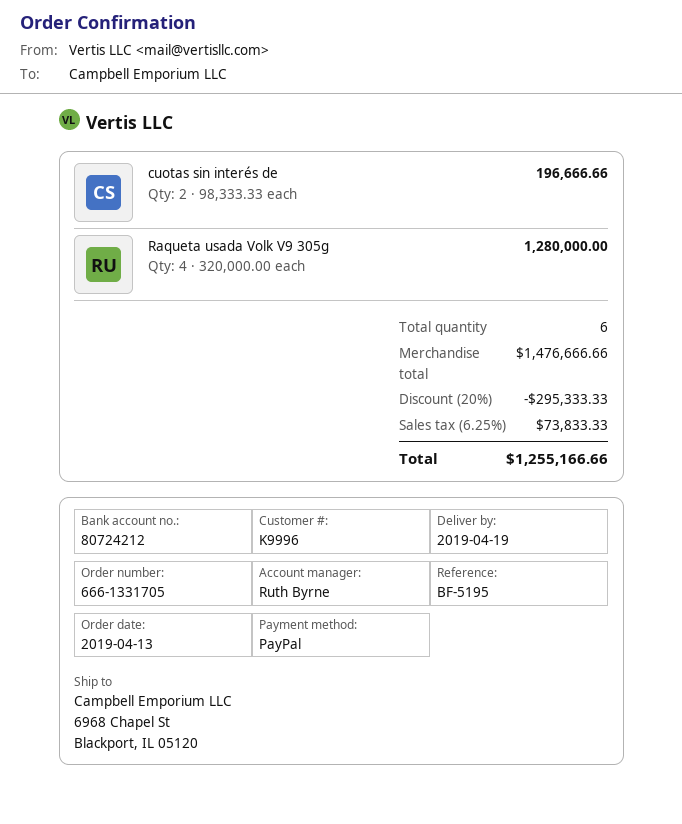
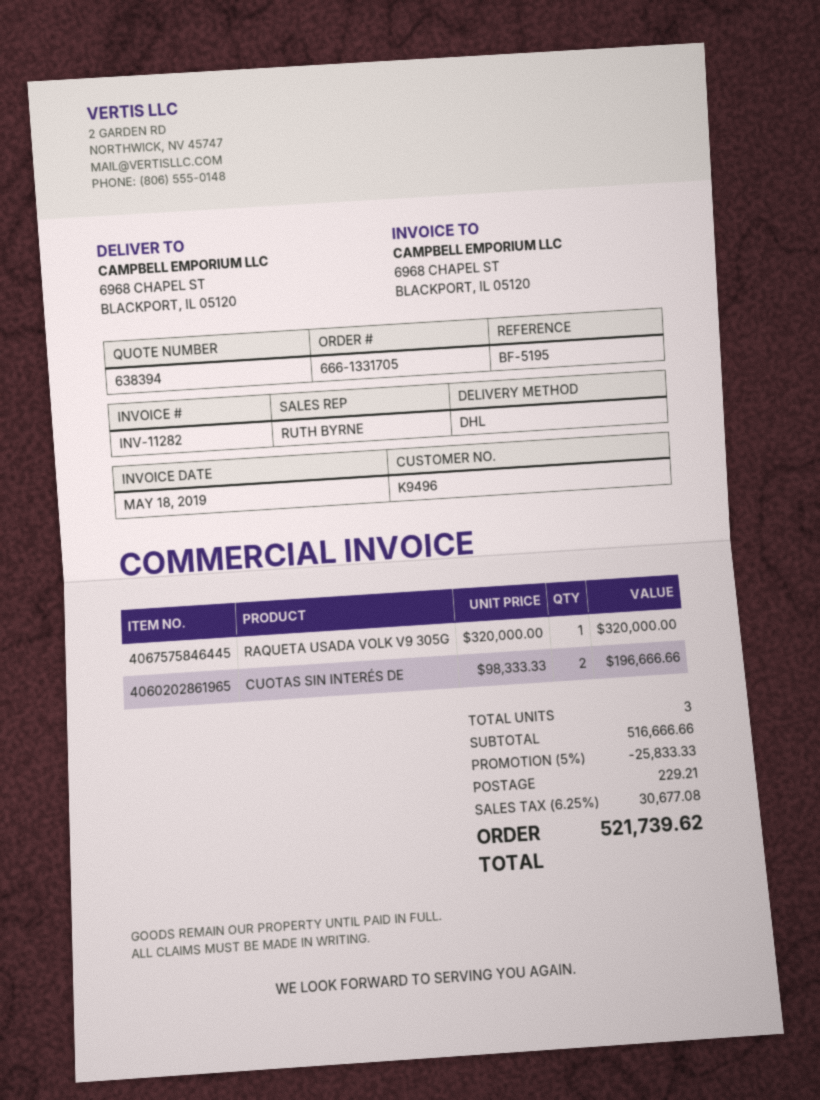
customer number: K9996 -> K9496
Raqueta usada Volk V9 305g: 4 x 320000.00 = 1280000.00 -> 1 x 320000.00 = 320000.00
total quantity: 6 -> 3
subtotal: 1476666.66 -> 516666.66
discount: 20% = 295333.33 -> 5% = 25833.33
shipping: none -> 229.21
tax: 6.25% = 73833.33 -> 6.25% = 30677.08
total: 1255166.66 -> 521739.62

